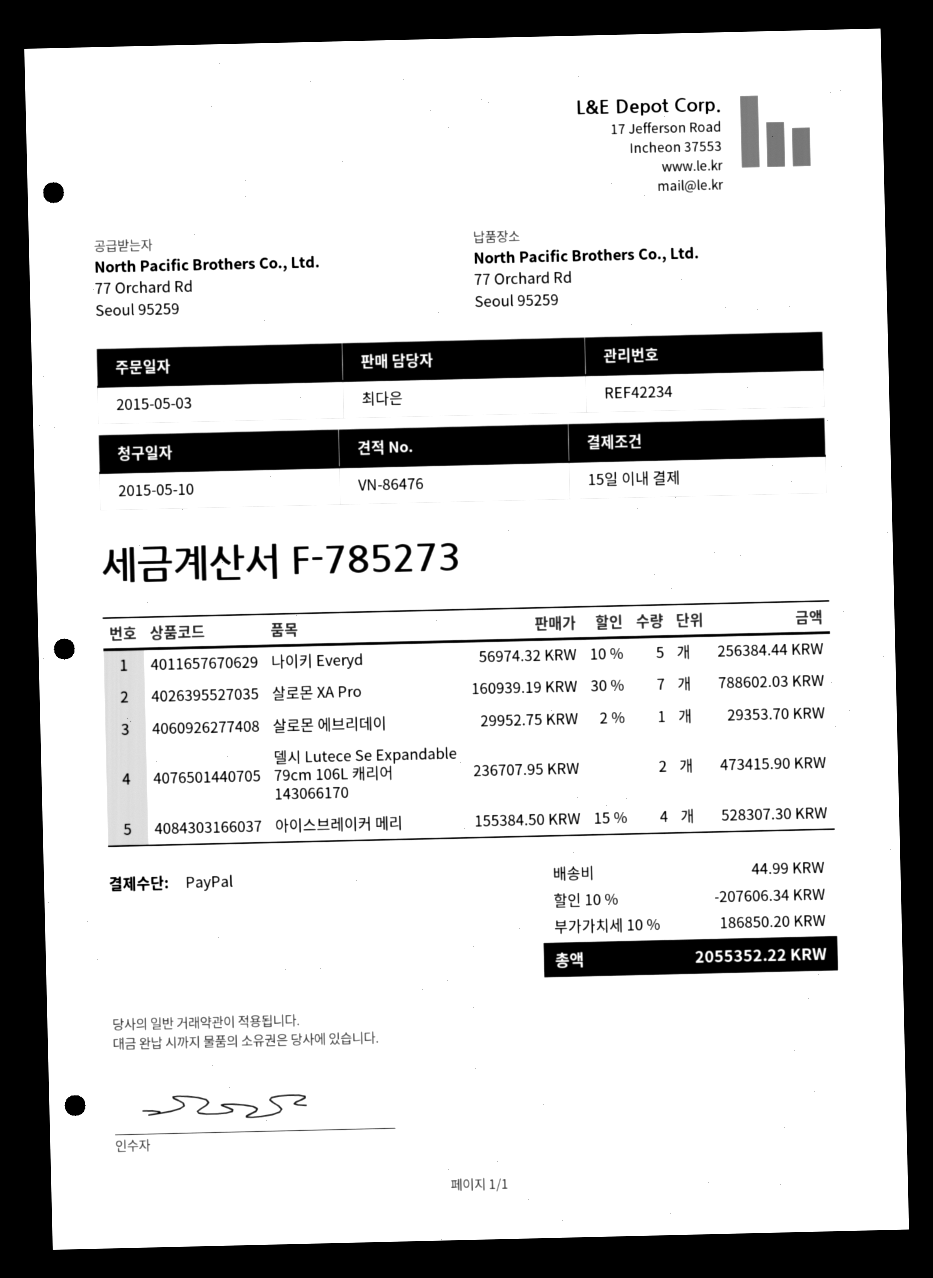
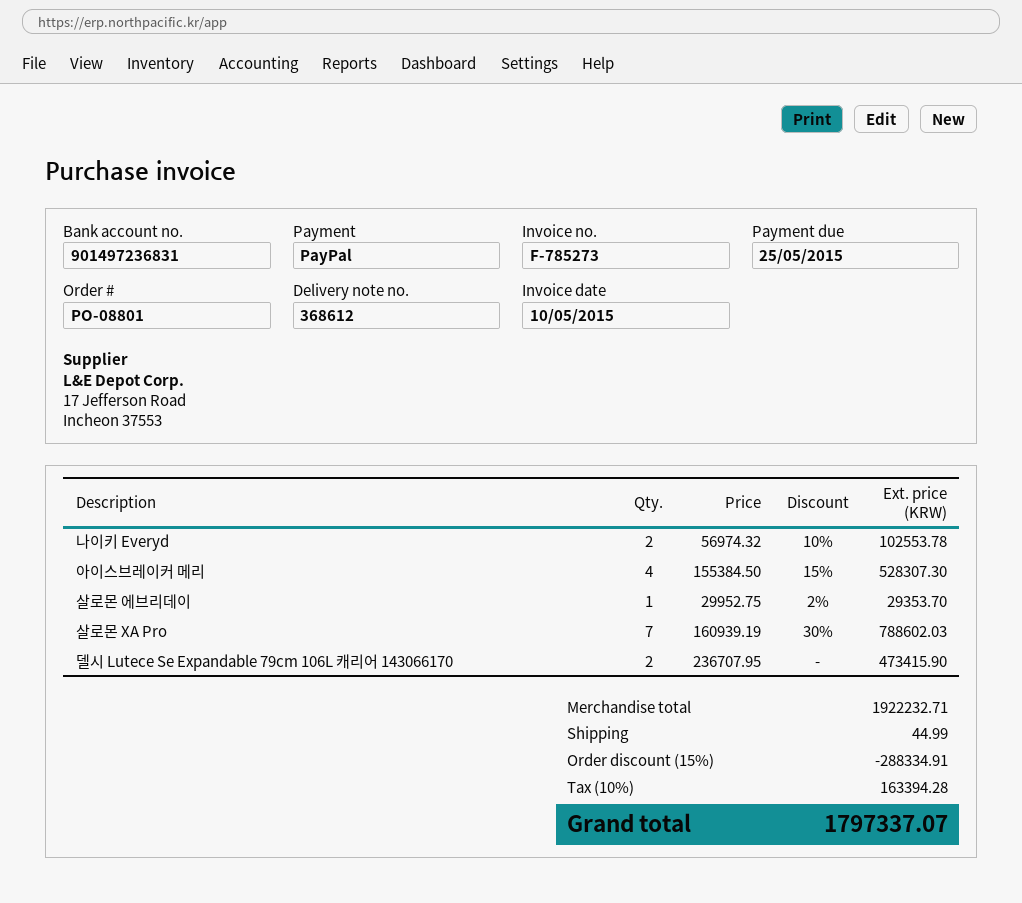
나이키 Everyd: 5 x 56974.32 - 10% = 256384.44 -> 2 x 56974.32 - 10% = 102553.78
discount: 10% = 207606.34 -> 15% = 288334.91
tax: 10% = 186850.20 -> 10% = 163394.28
total: 2055352.22 -> 1797337.07

